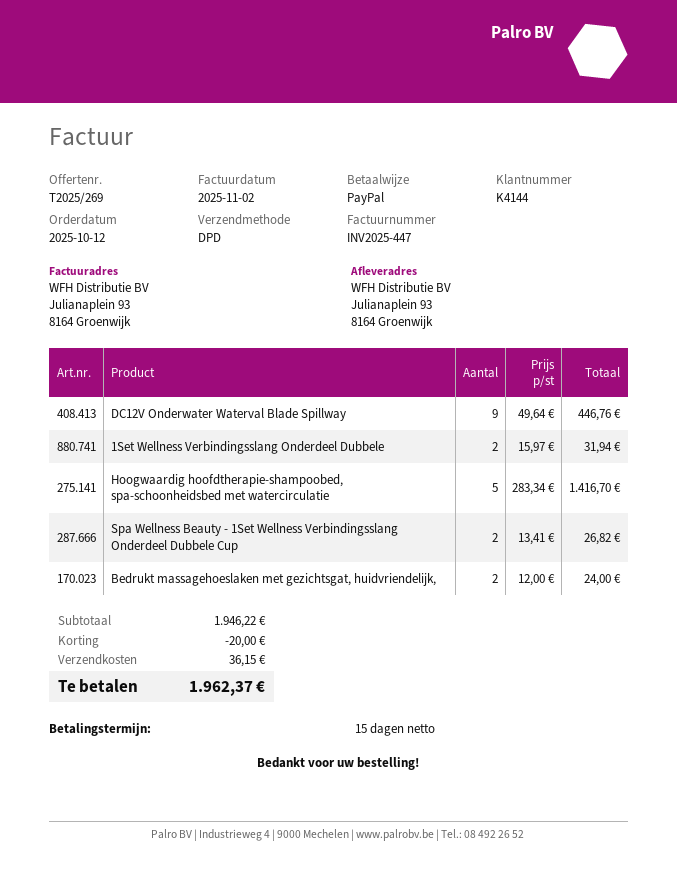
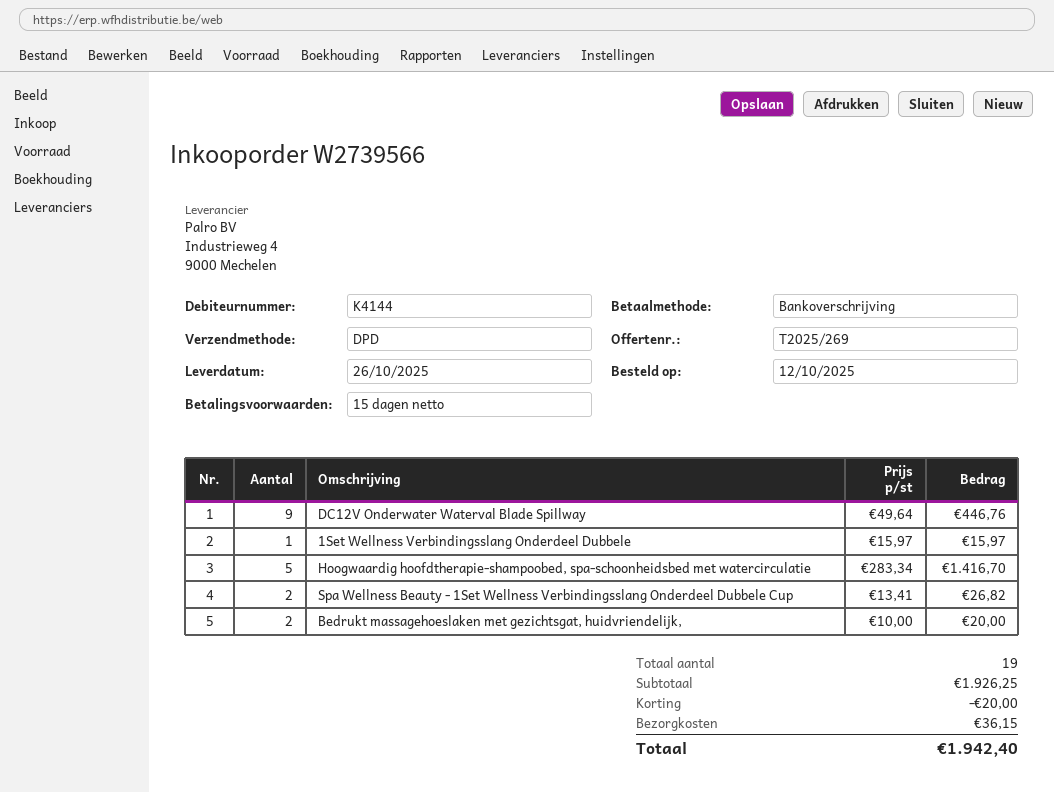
payment method: PayPal -> bank transfer
1Set Wellness Verbindingsslang Onderdeel Dubbele: 2 x 15.97 = 31.94 -> 1 x 15.97 = 15.97
Bedrukt massagehoeslaken met gezichtsgat, huidvriendelijk,: 2 x 12.00 = 24.00 -> 2 x 10.00 = 20.00
subtotal: 1946.22 -> 1926.25
total: 1962.37 -> 1942.40

